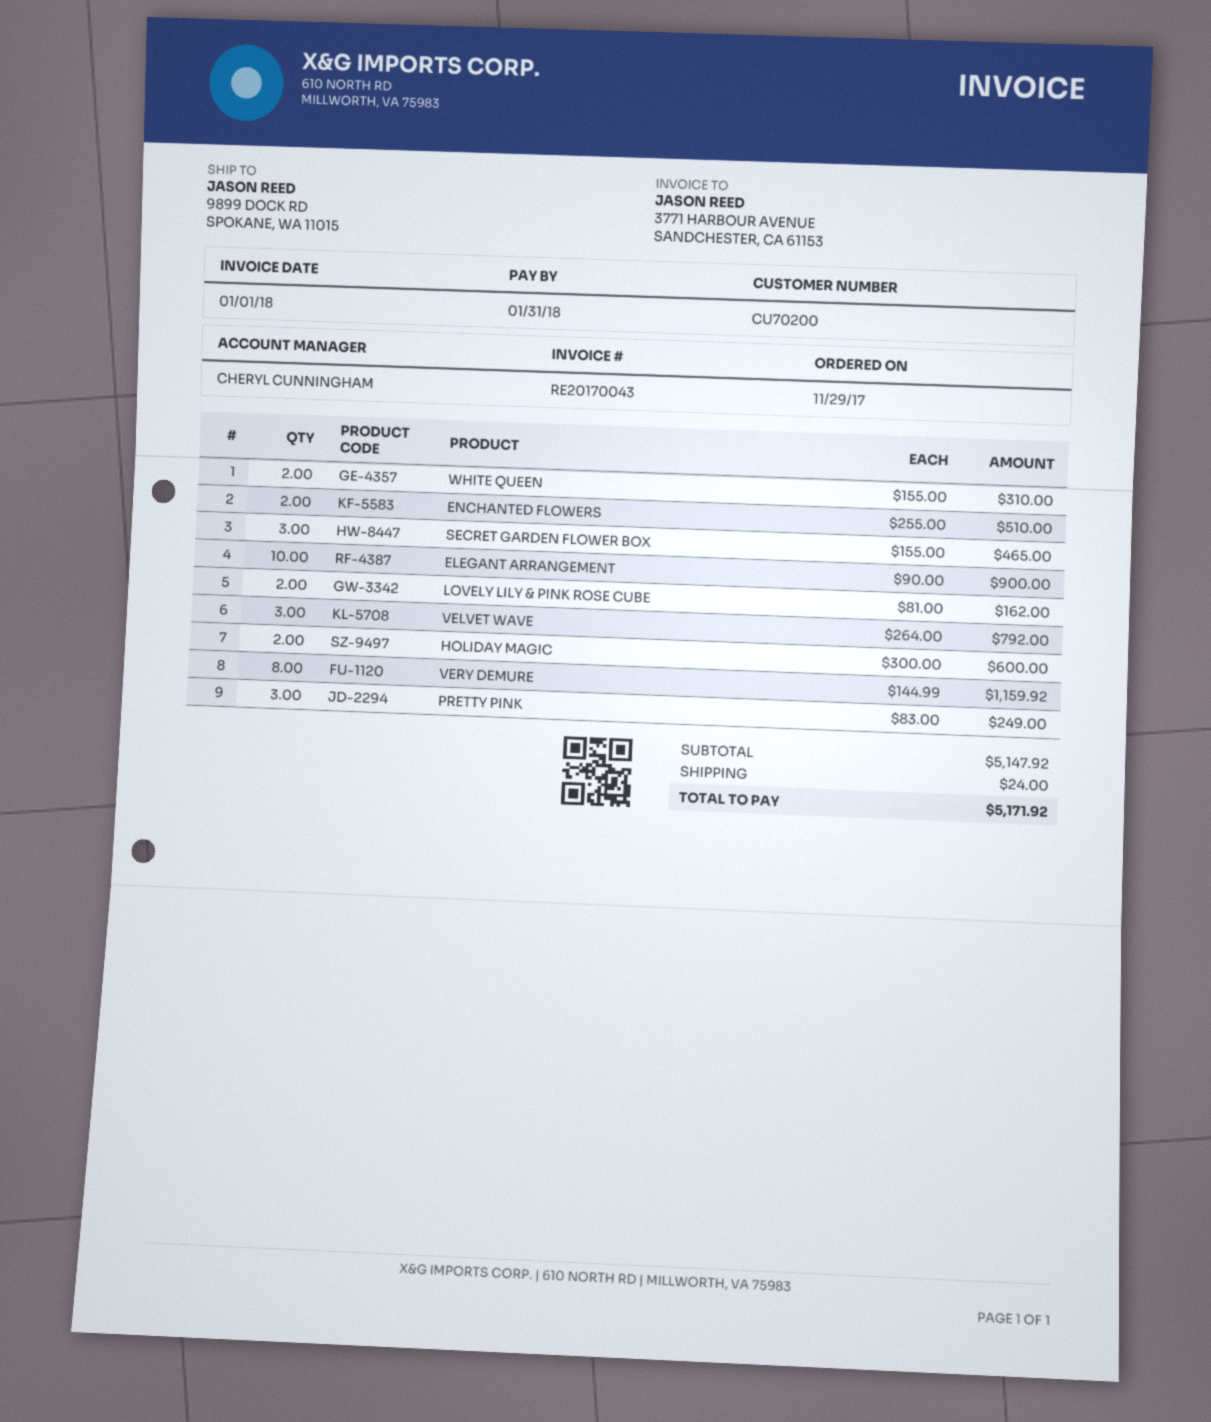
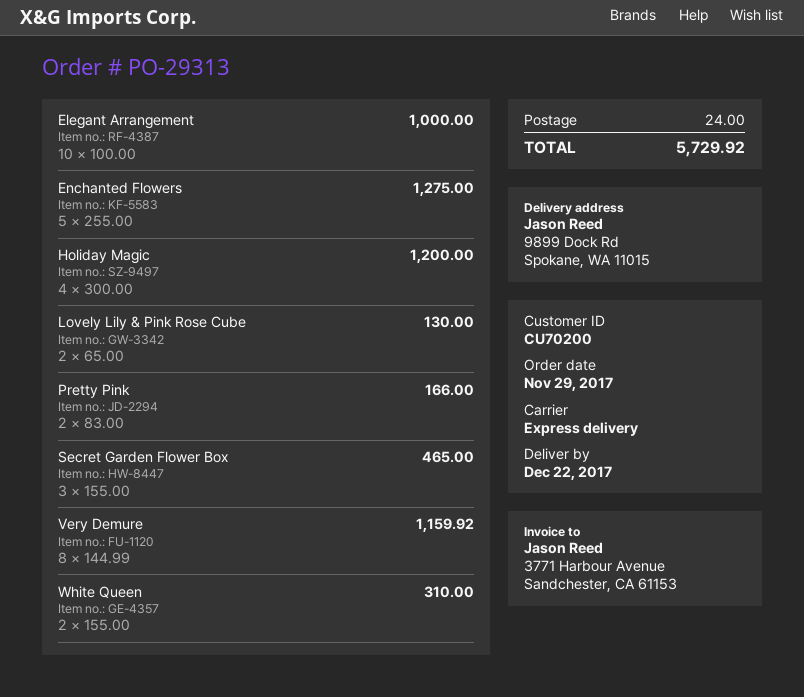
ENCHANTED FLOWERS: 2 x 255.00 = 510.00 -> 5 x 255.00 = 1275.00
ELEGANT ARRANGEMENT: 10 x 90.00 = 900.00 -> 10 x 100.00 = 1000.00
LOVELY LILY & PINK ROSE CUBE: 2 x 81.00 = 162.00 -> 2 x 65.00 = 130.00
VELVET WAVE: 3 x 264.00 = 792.00 -> none
HOLIDAY MAGIC: 2 x 300.00 = 600.00 -> 4 x 300.00 = 1200.00
PRETTY PINK: 3 x 83.00 = 249.00 -> 2 x 83.00 = 166.00
total: 5171.92 -> 5729.92

